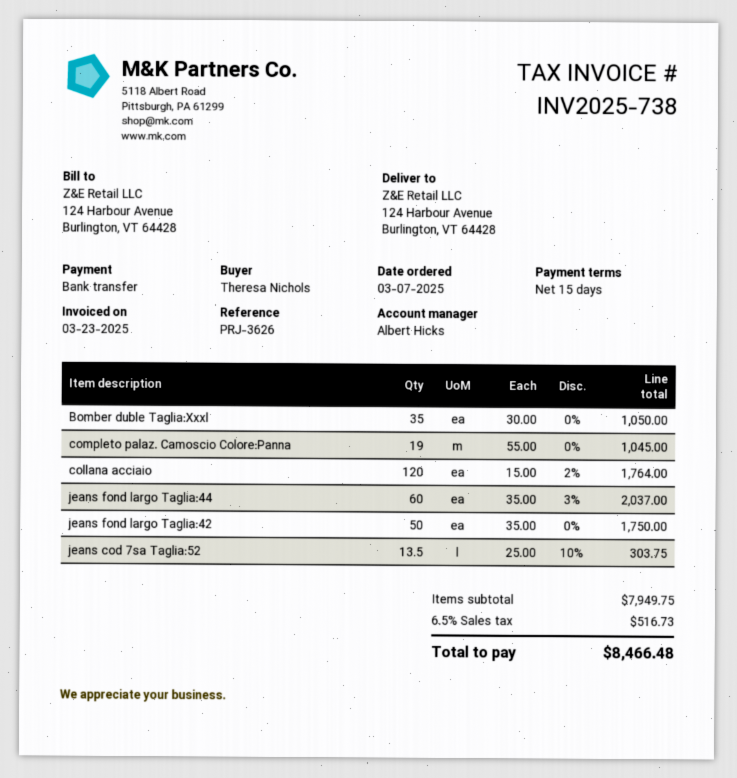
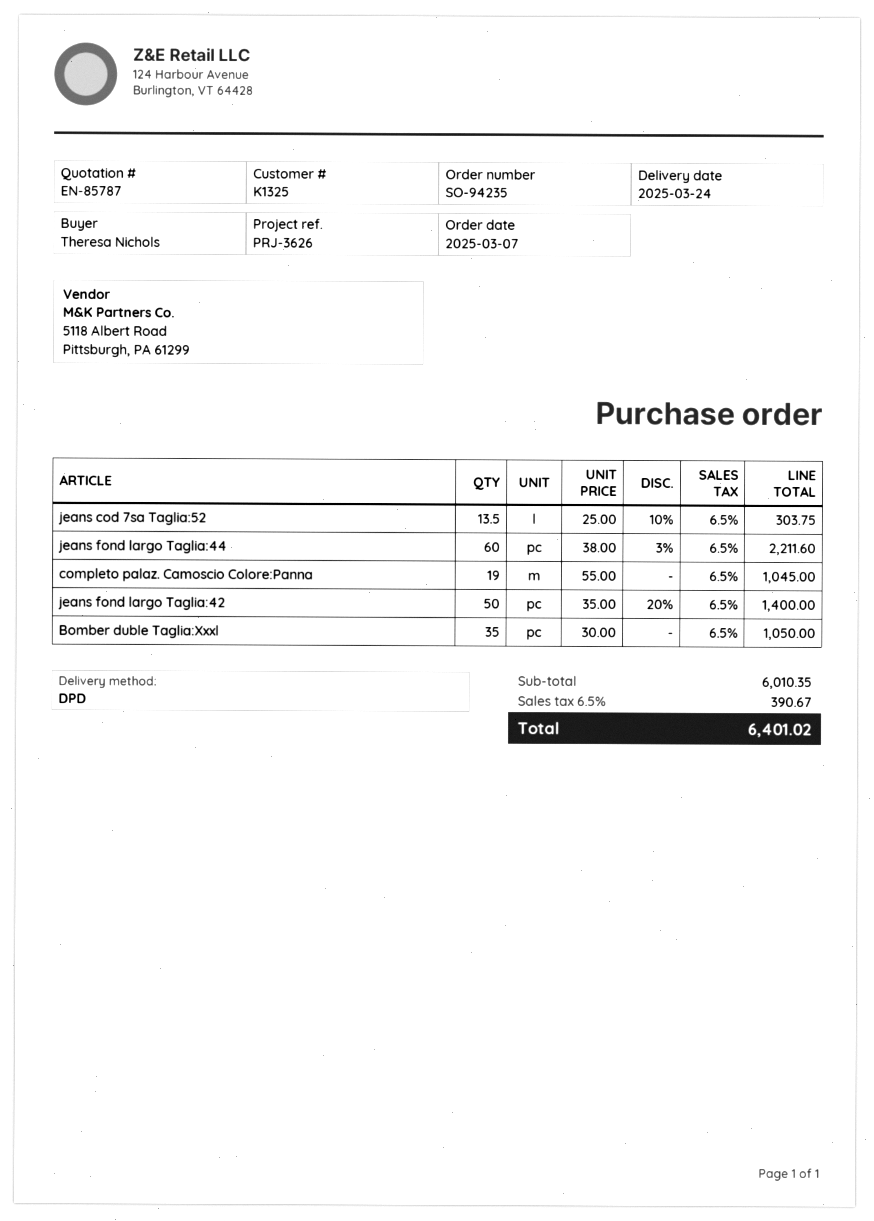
collana acciaio: 120 x 15.00 - 2% = 1764.00 -> none
jeans fond largo Taglia:44: 60 x 35.00 - 3% = 2037.00 -> 60 x 38.00 - 3% = 2211.60
jeans fond largo Taglia:42: 50 x 35.00 = 1750.00 -> 50 x 35.00 - 20% = 1400.00
subtotal: 7949.75 -> 6010.35
tax: 6.5% = 516.73 -> 6.5% = 390.67
total: 8466.48 -> 6401.02

